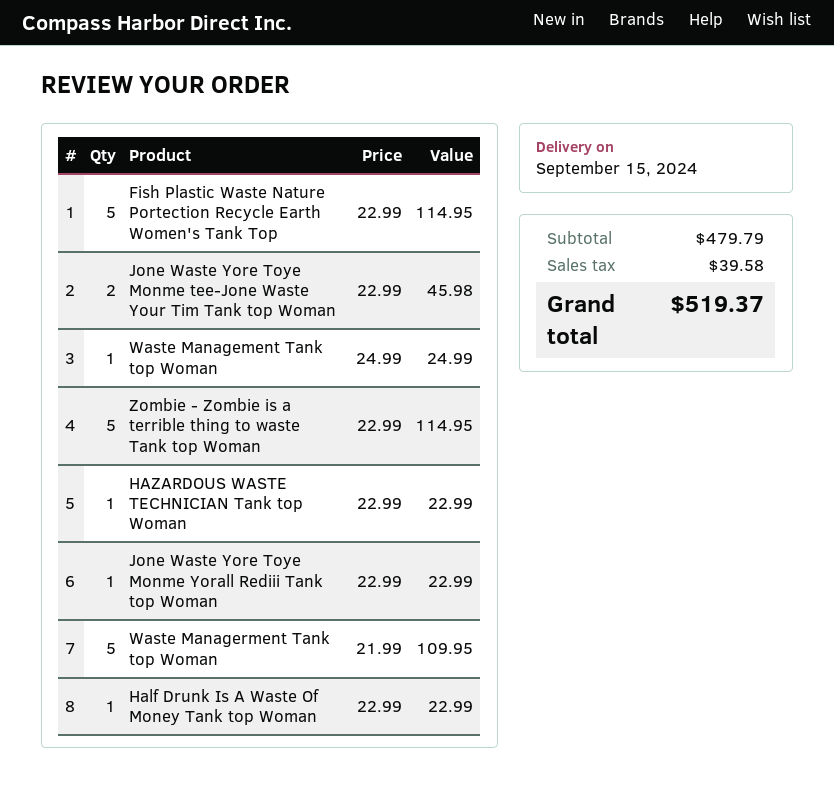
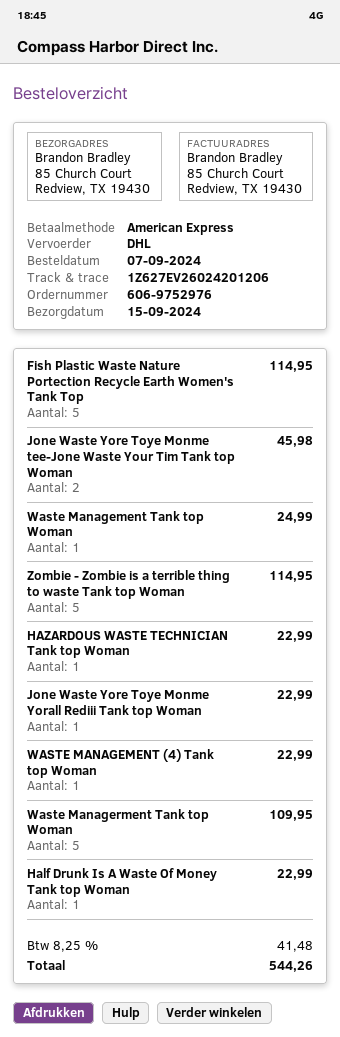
WASTE MANAGEMENT (4) Tank top Woman: none -> 1 for 22.99
tax: 39.58 -> 41.48
total: 519.37 -> 544.26

